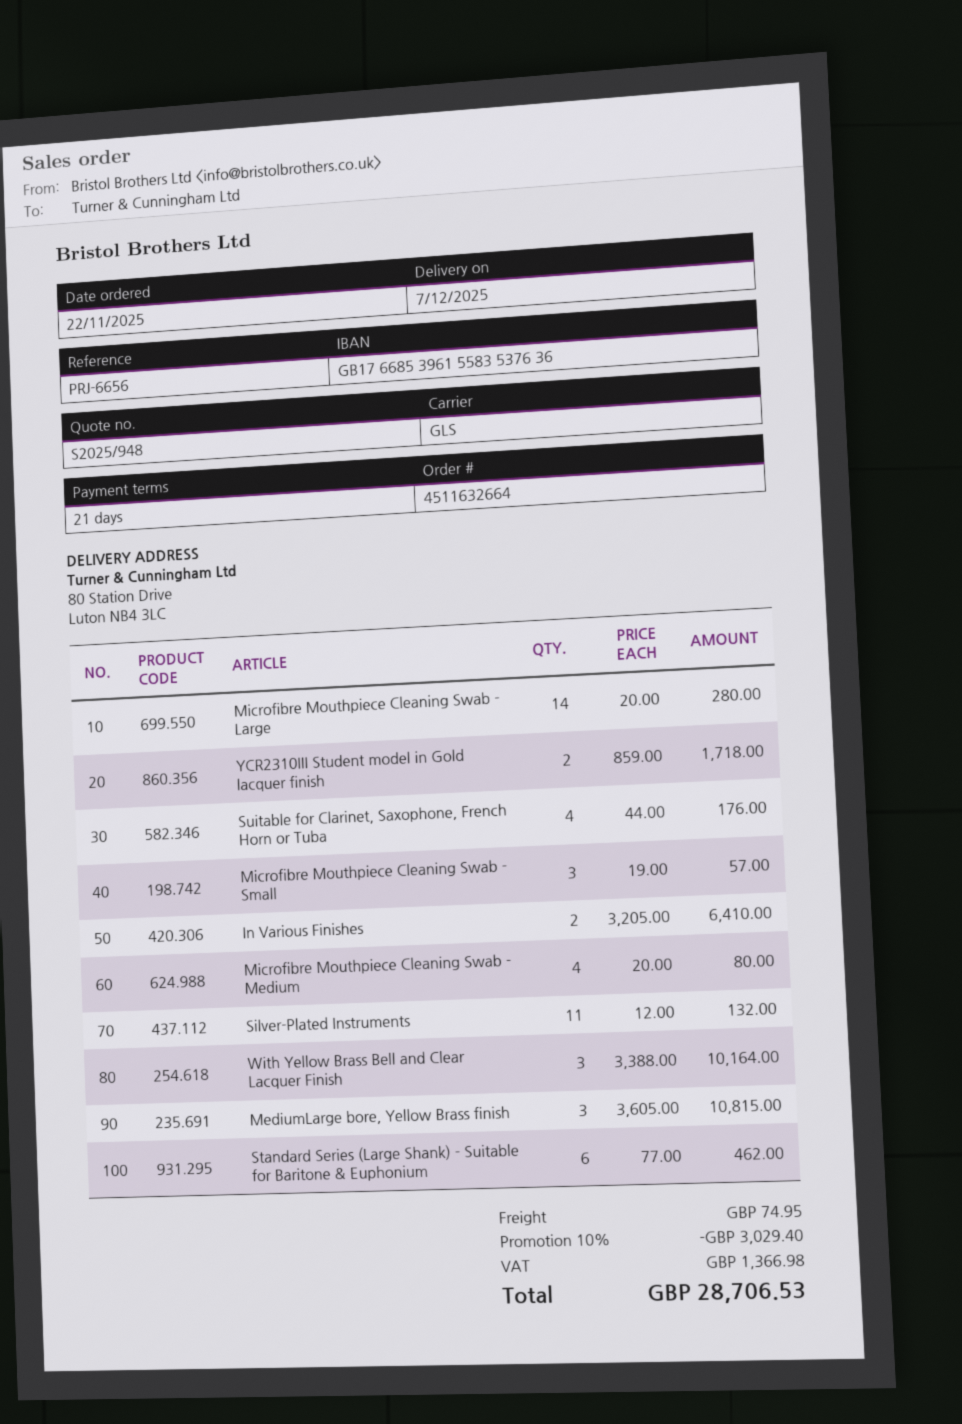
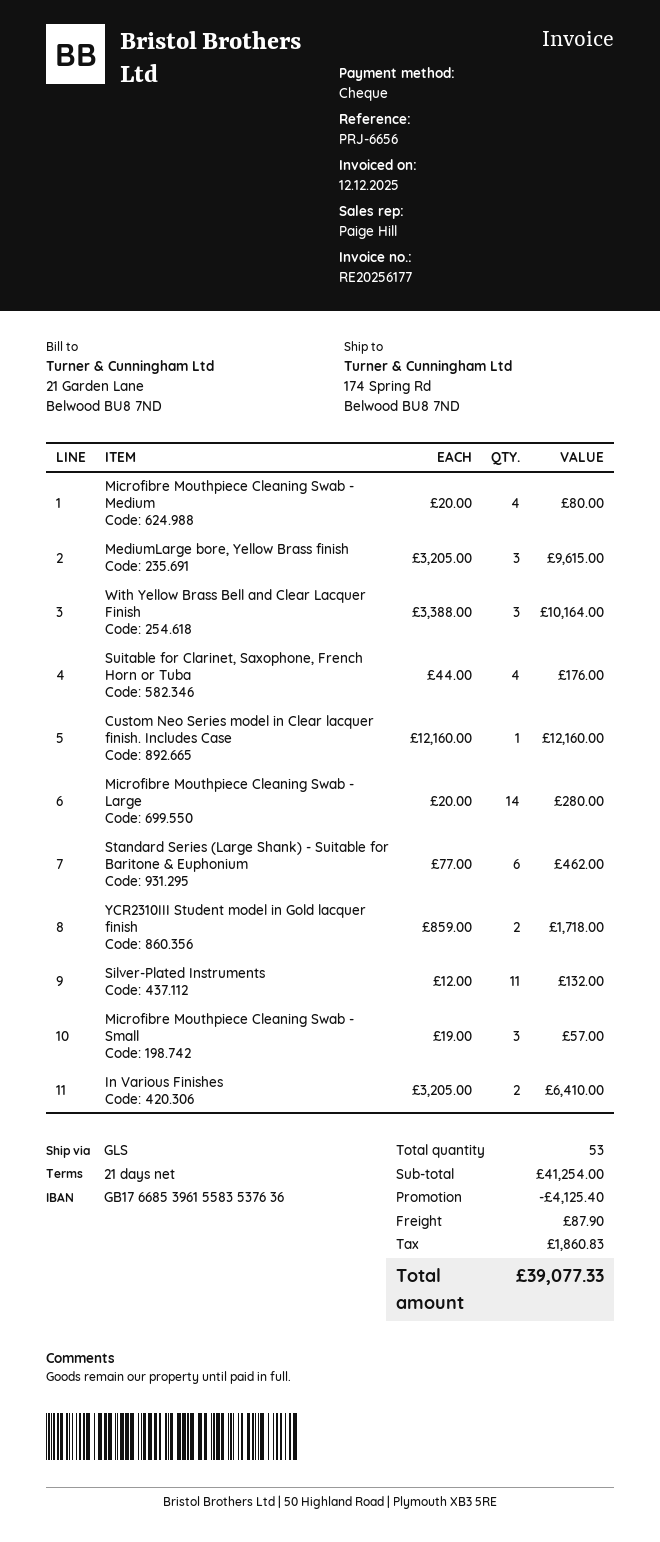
ship to: 80 Station Drive, Luton NB4 3LC -> 174 Spring Rd, Belwood BU8 7ND
MediumLarge bore, Yellow Brass finish: 3 x 3605.00 = 10815.00 -> 3 x 3205.00 = 9615.00
Custom Neo Series model in Clear lacquer finish. Includes Case: none -> 1 x 12160.00 = 12160.00
discount: 3029.40 -> 4125.40
shipping: 74.95 -> 87.90
tax: 1366.98 -> 1860.83
total: 28706.53 -> 39077.33

